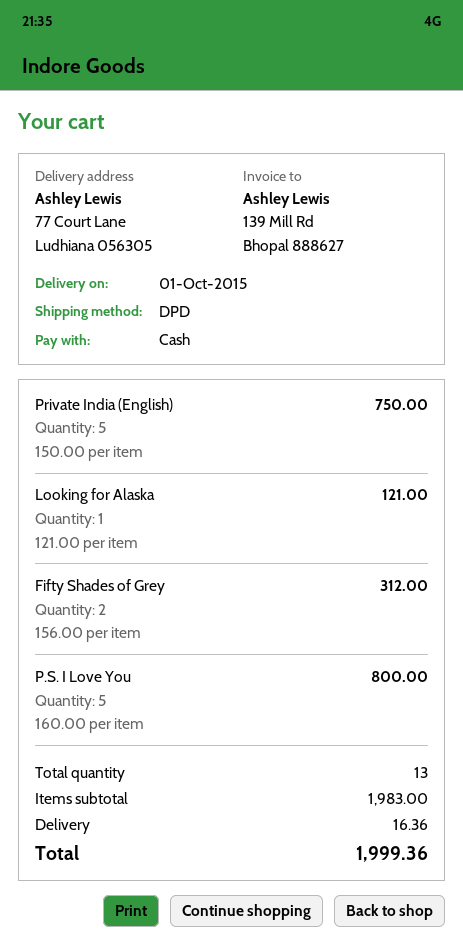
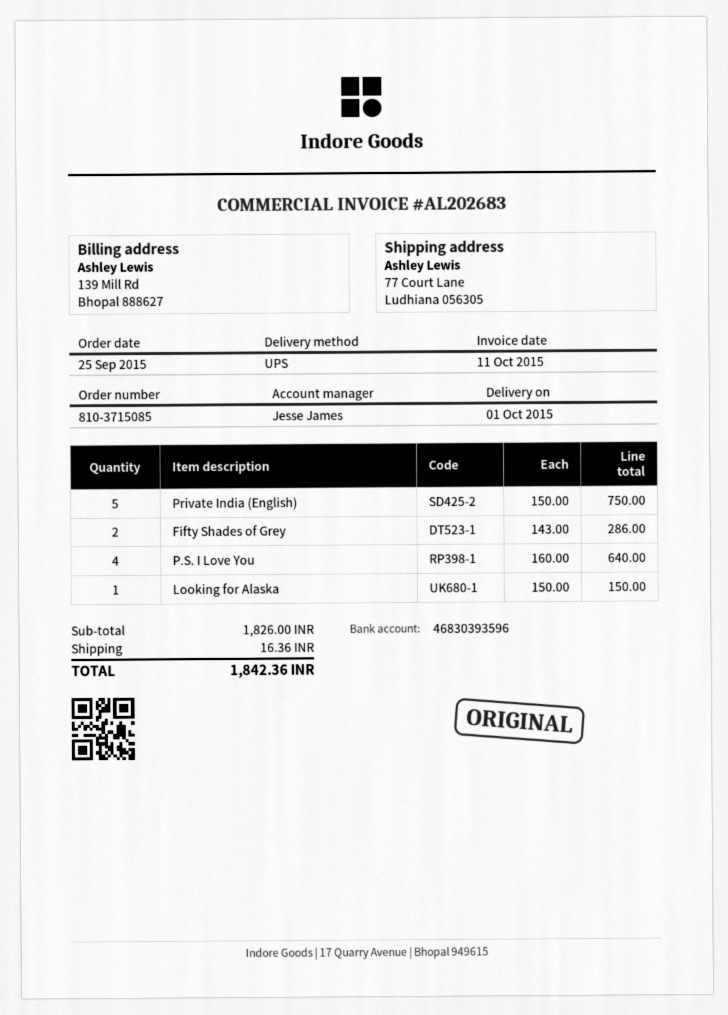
shipping method: DPD -> UPS
Looking for Alaska: 1 x 121.00 = 121.00 -> 1 x 150.00 = 150.00
Fifty Shades of Grey: 2 x 156.00 = 312.00 -> 2 x 143.00 = 286.00
P.S. I Love You: 5 x 160.00 = 800.00 -> 4 x 160.00 = 640.00
subtotal: 1983.00 -> 1826.00
total: 1999.36 -> 1842.36

